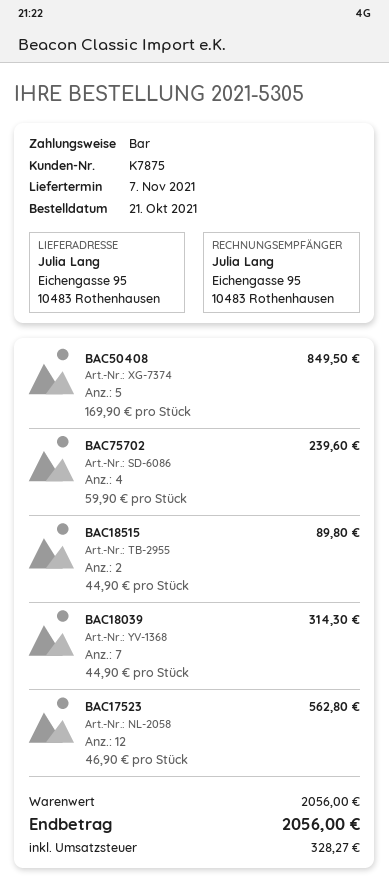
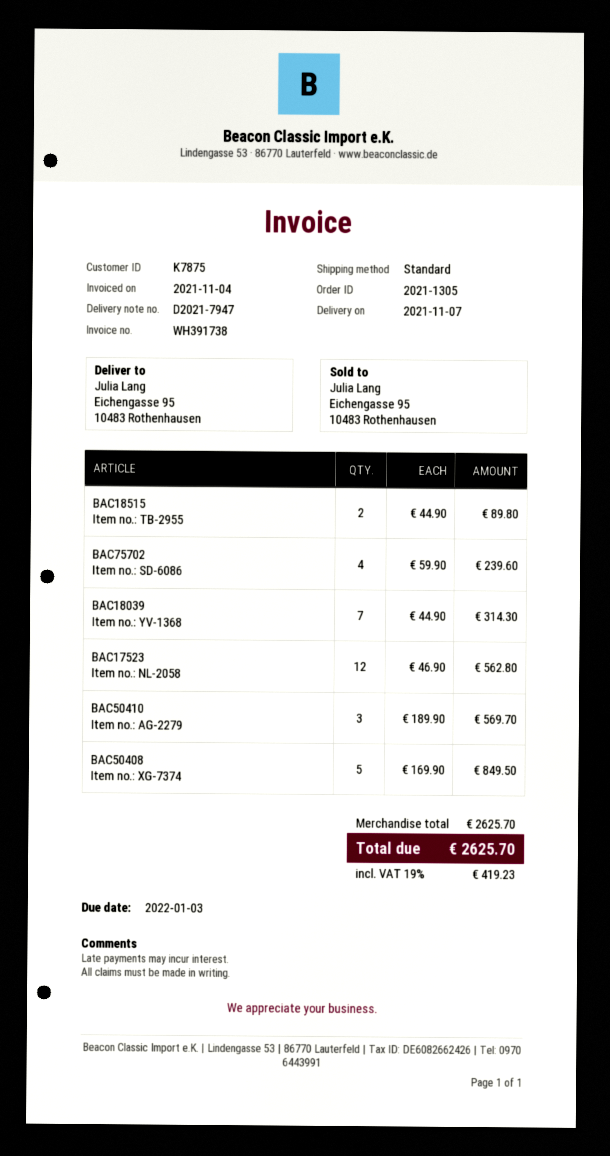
order number: 2021-5305 -> 2021-1305
BAC50410: none -> 3 x 189.90 = 569.70
subtotal: 2056.00 -> 2625.70
tax: 328.27 -> 419.23
total: 2056.00 -> 2625.70

